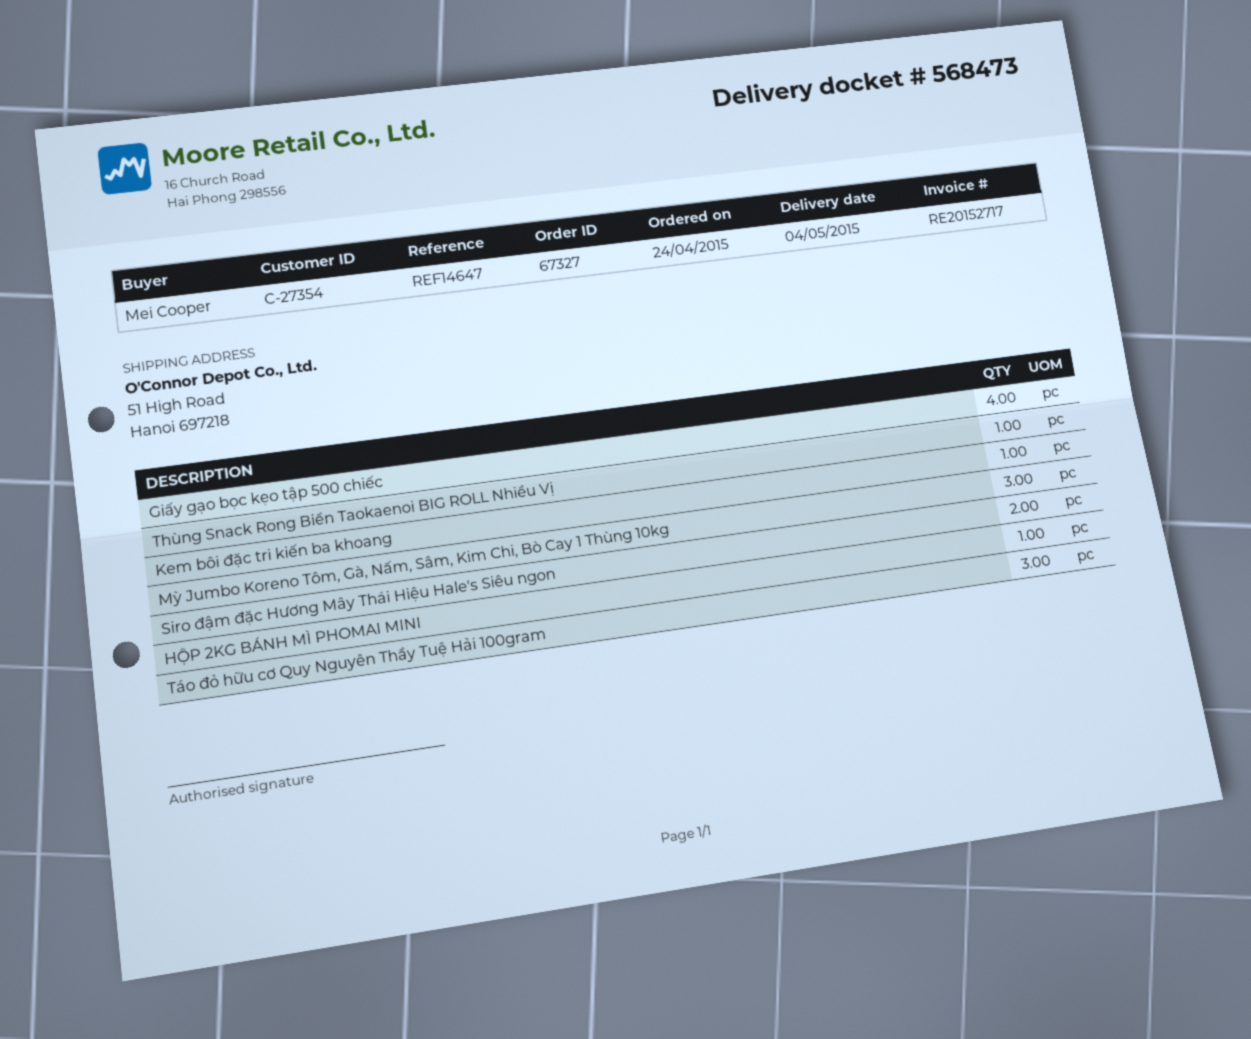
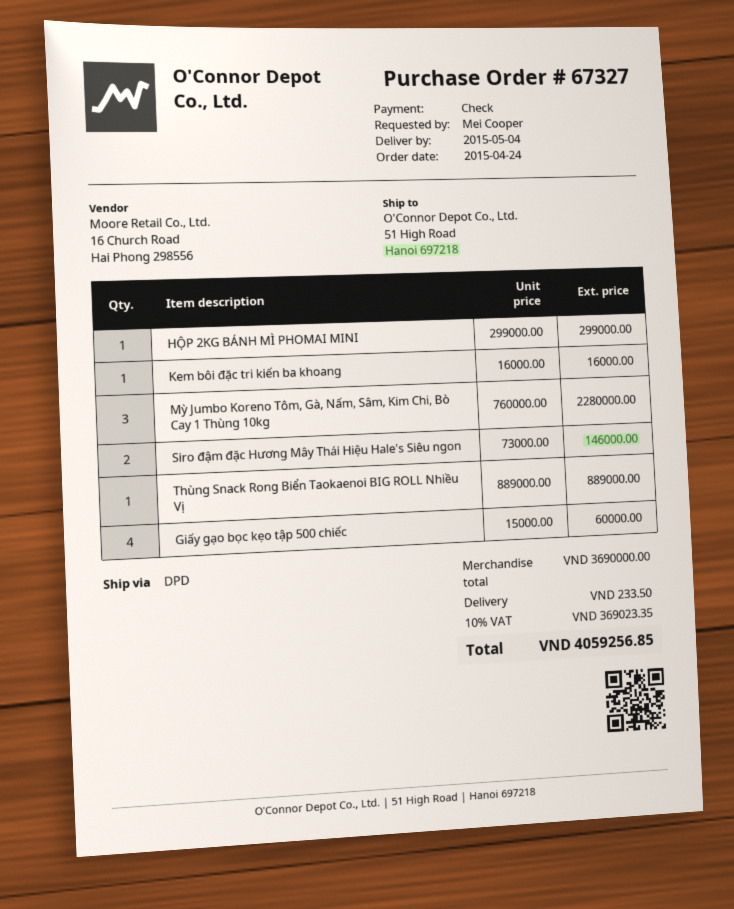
Táo đỏ hữu cơ Quy Nguyên Thầy Tuệ Hải 100gram: 3 -> none

